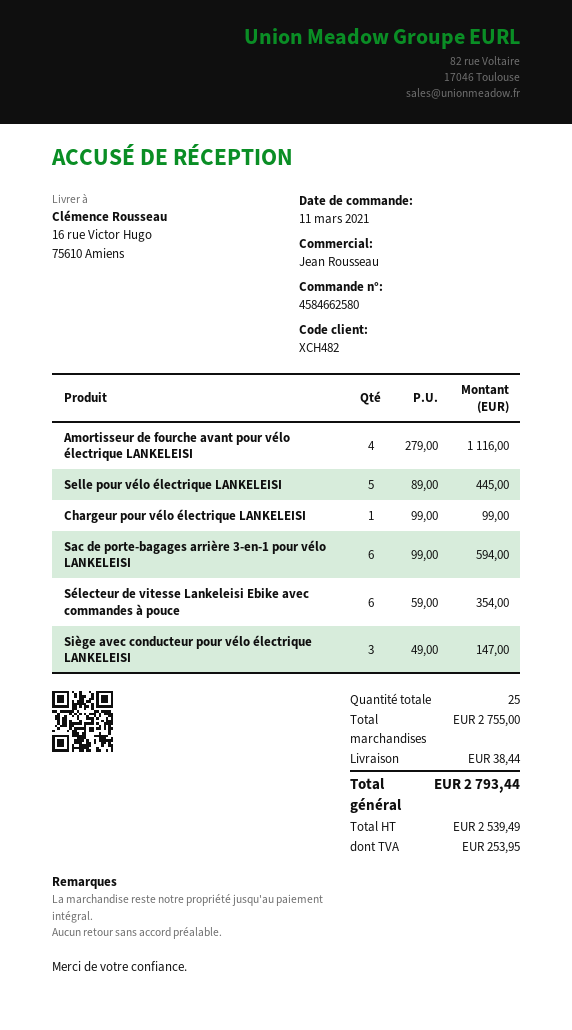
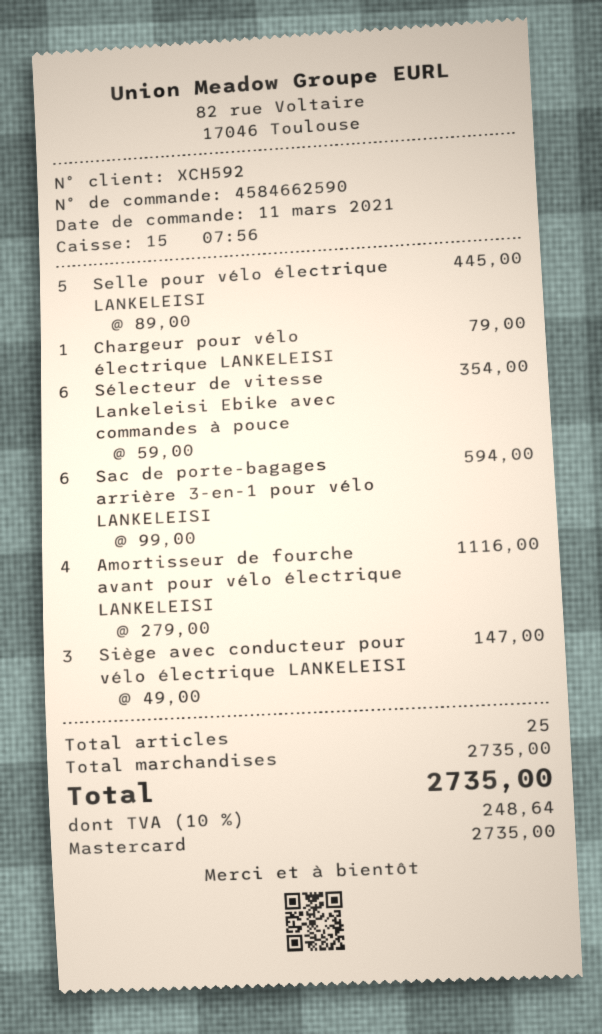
order number: 4584662580 -> 4584662590
customer number: XCH482 -> XCH592
Chargeur pour vélo électrique LANKELEISI: 1 x 99.00 = 99.00 -> 1 x 79.00 = 79.00
subtotal: 2755.00 -> 2735.00
shipping: 38.44 -> none
tax: 253.95 -> 248.64
total: 2793.44 -> 2735.00

